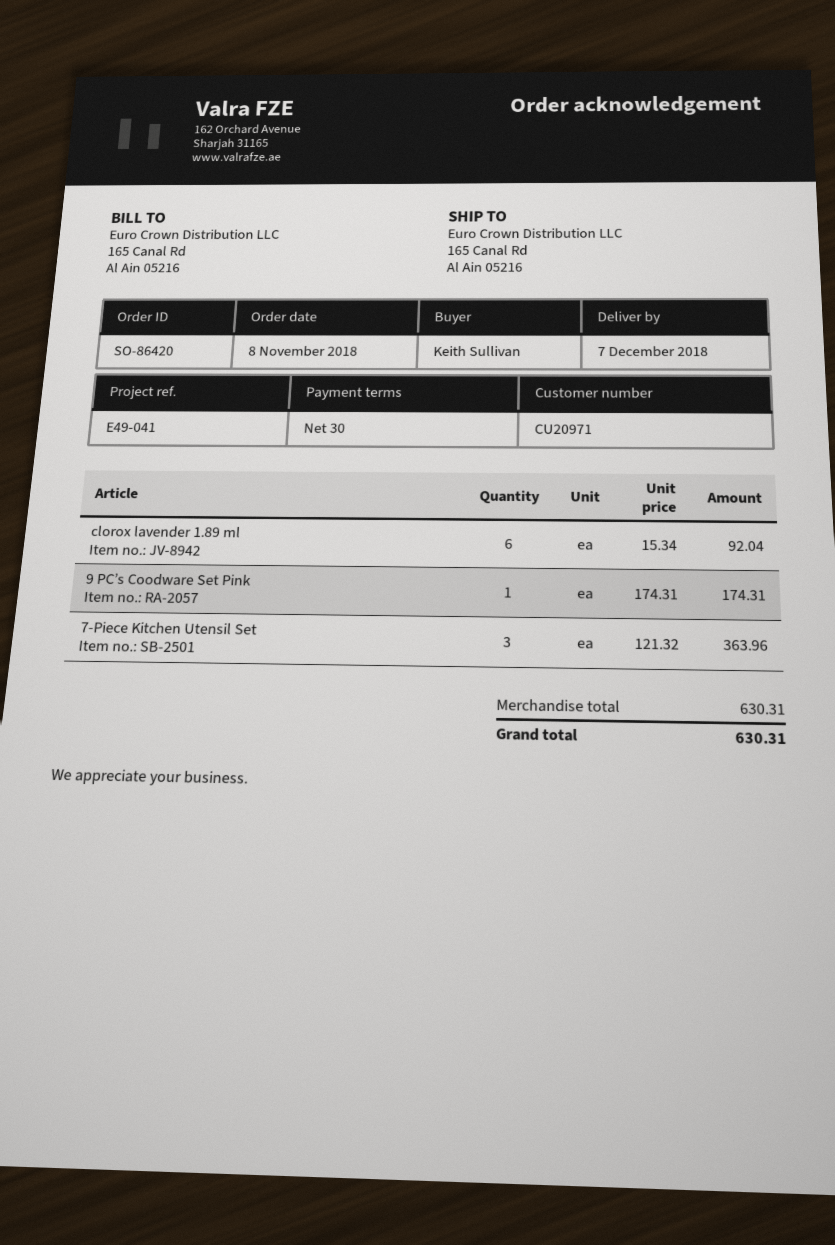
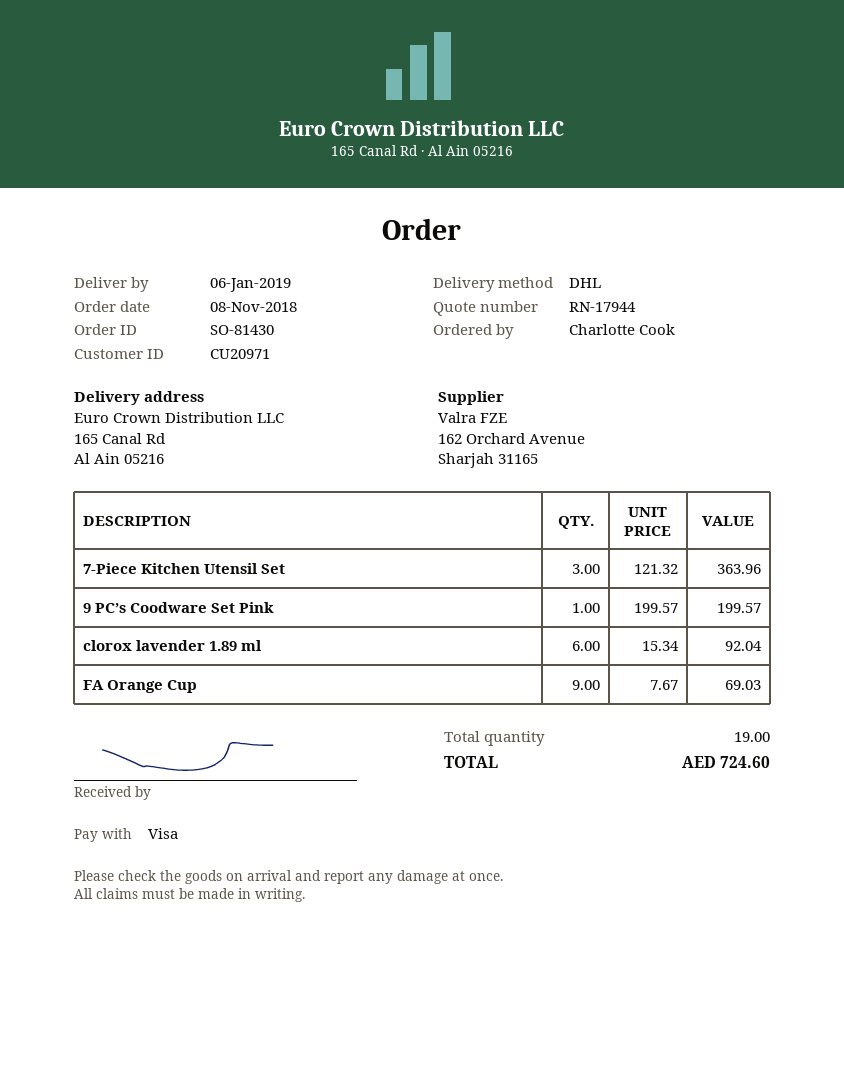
order number: SO-86420 -> SO-81430
delivery date: 2018-12-07 -> 2019-01-06
ordered by: Keith Sullivan -> Charlotte Cook
9 PC’s Coodware Set Pink: 1 x 174.31 = 174.31 -> 1 x 199.57 = 199.57
FA Orange Cup: none -> 9 x 7.67 = 69.03
total: 630.31 -> 724.60

